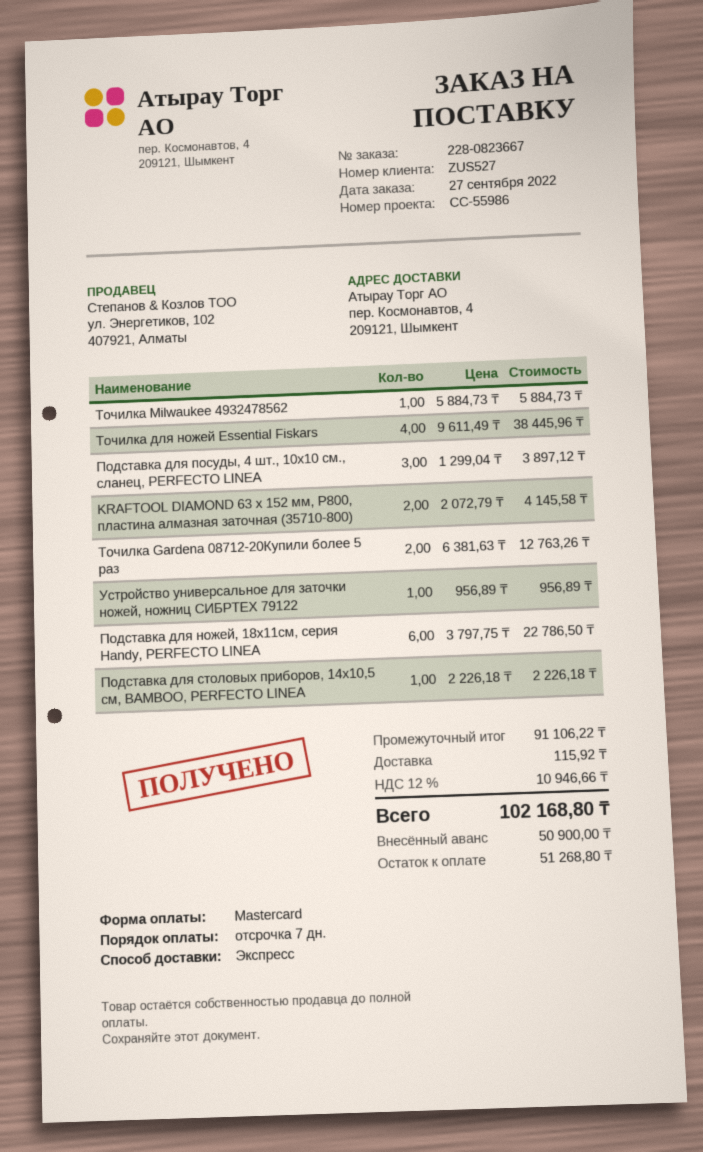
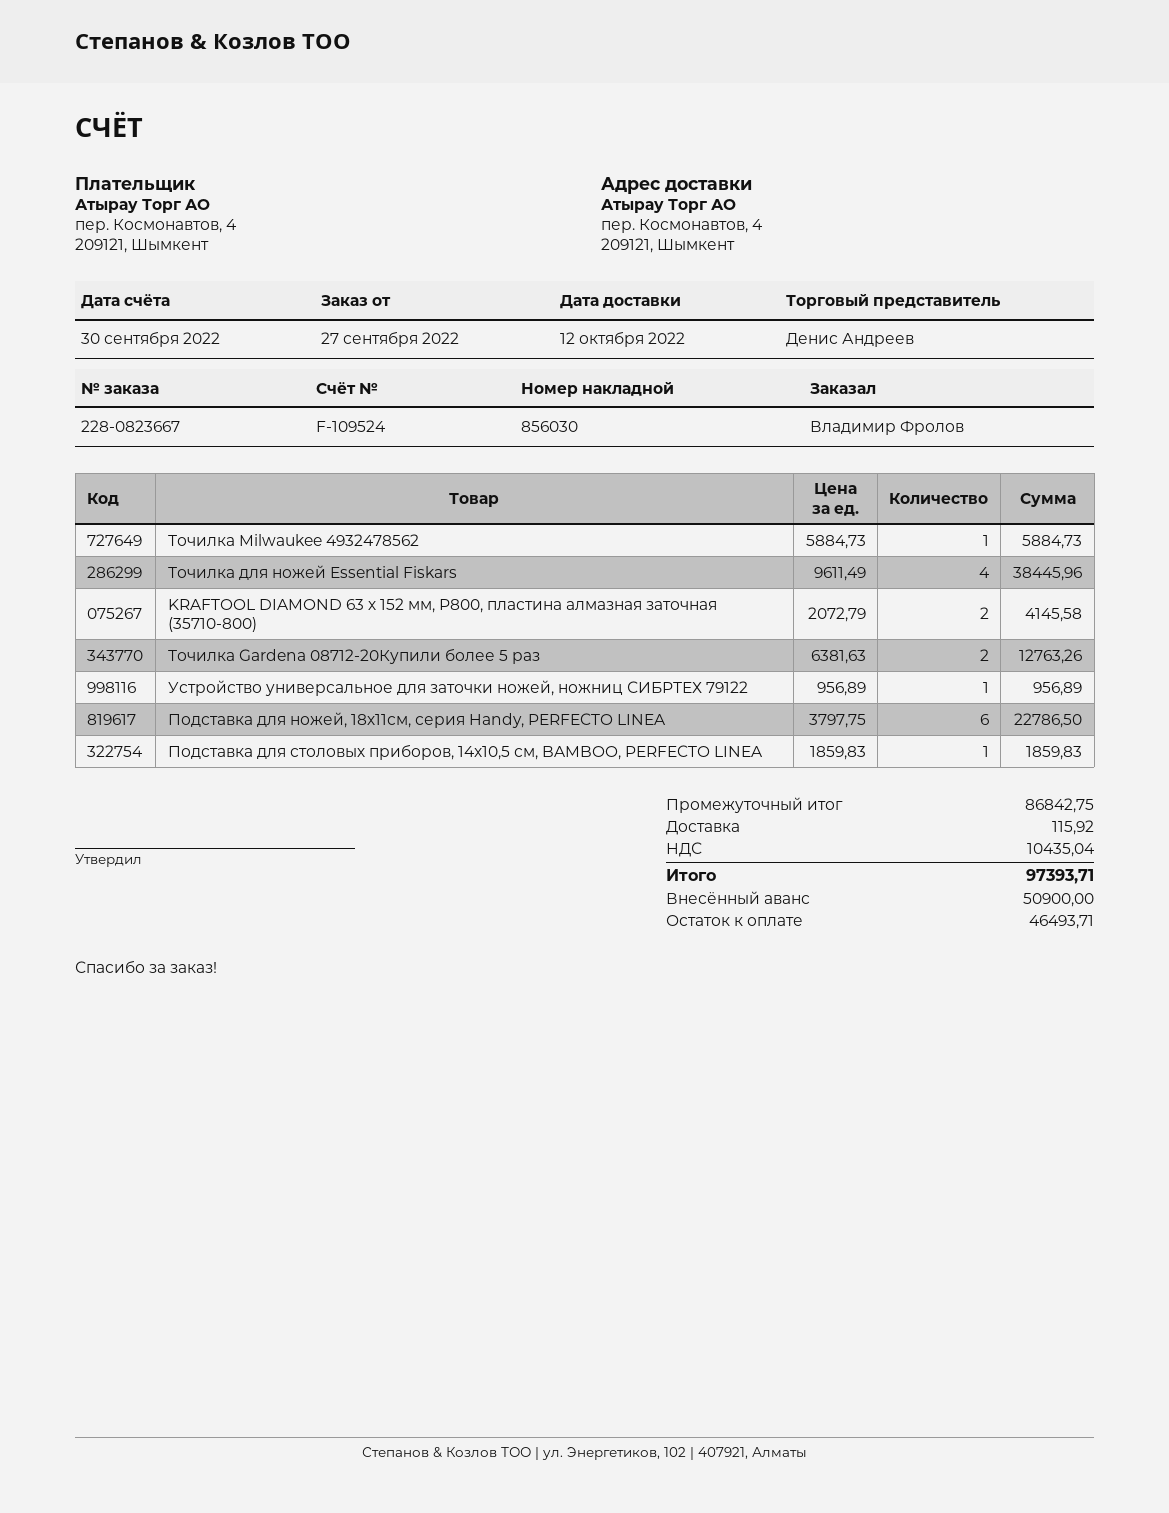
Подставка для посуды, 4 шт., 10х10 см., сланец, PERFECTO LINEA: 3 x 1299.04 = 3897.12 -> none
Подставка для столовых приборов, 14x10,5 см, BAMBOO, PERFECTO LINEA: 1 x 2226.18 = 2226.18 -> 1 x 1859.83 = 1859.83
subtotal: 91106.22 -> 86842.75
tax: 10946.66 -> 10435.04
total: 102168.80 -> 97393.71
balance: 51268.80 -> 46493.71

